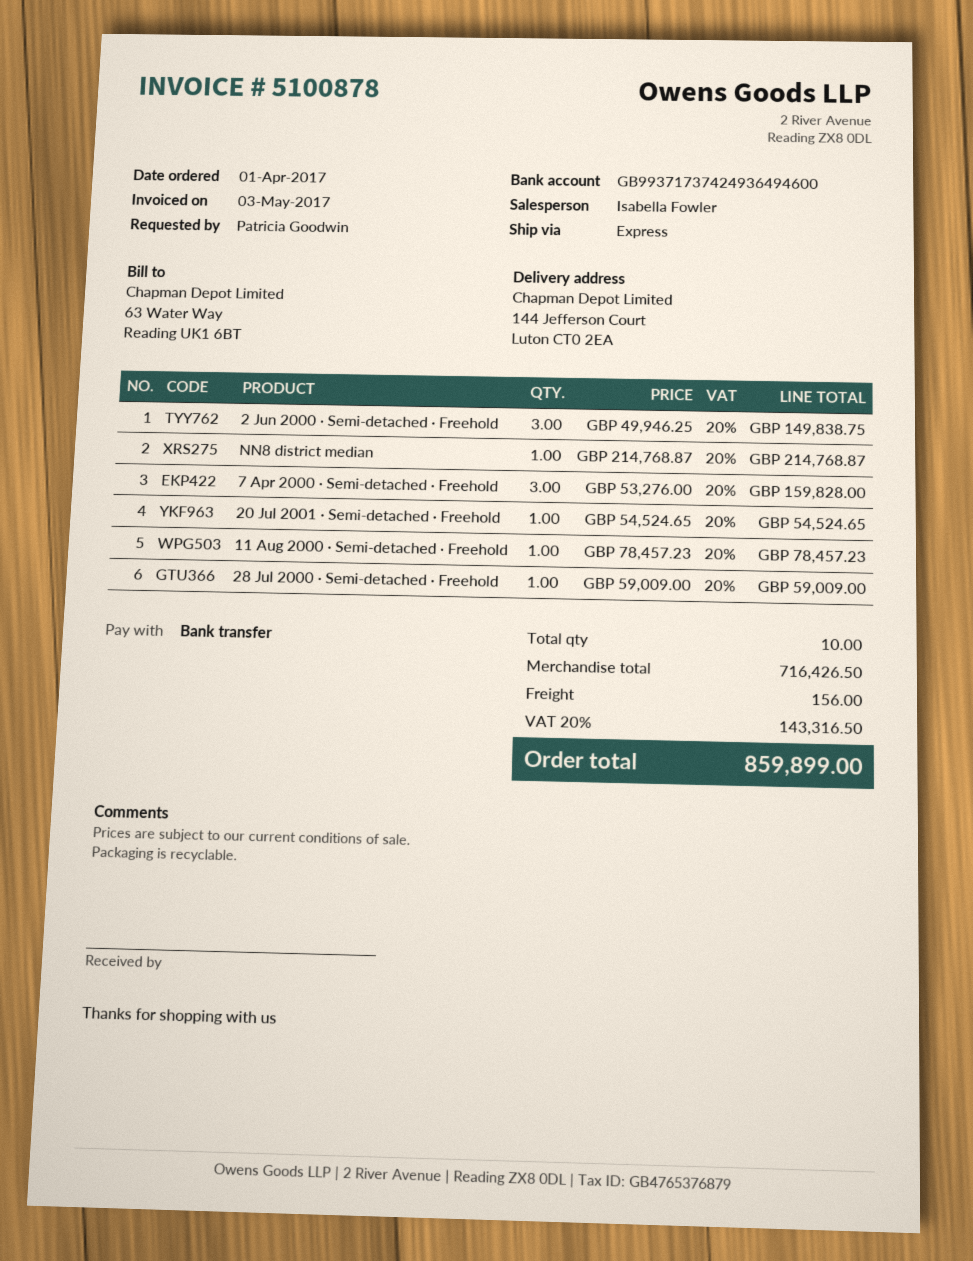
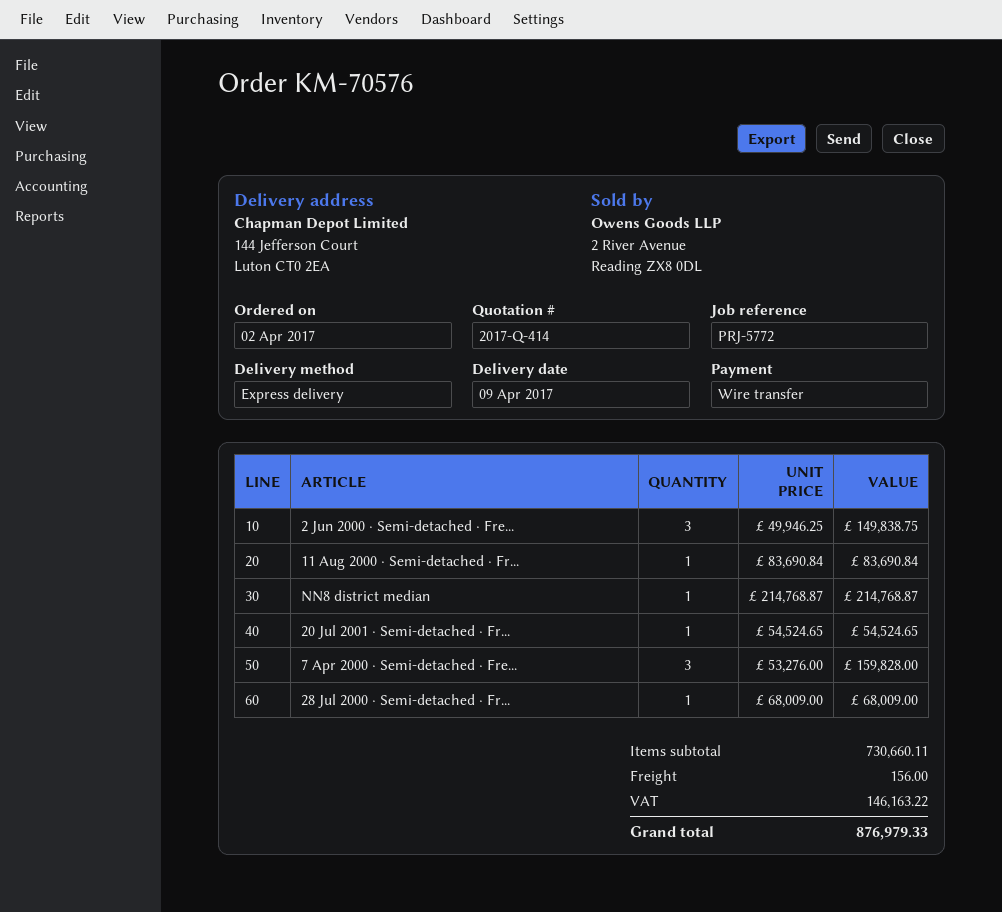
order date: 2017-04-01 -> 2017-04-02
11 Aug 2000 · Semi-detached · Freehold: 1 x 78457.23 = 78457.23 -> 1 x 83690.84 = 83690.84
28 Jul 2000 · Semi-detached · Freehold: 1 x 59009.00 = 59009.00 -> 1 x 68009.00 = 68009.00
subtotal: 716426.50 -> 730660.11
tax: 143316.50 -> 146163.22
total: 859899.00 -> 876979.33

